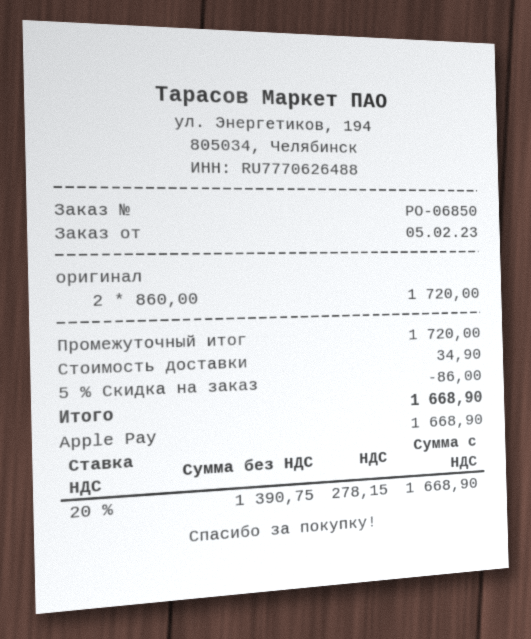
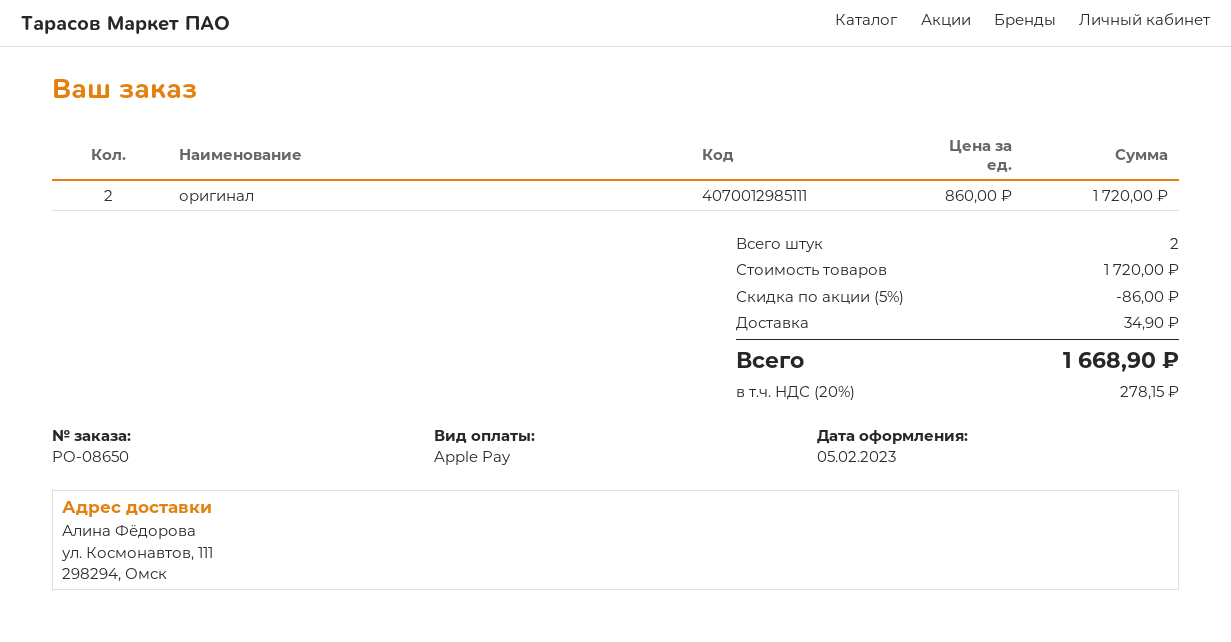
order number: PO-06850 -> PO-08650

